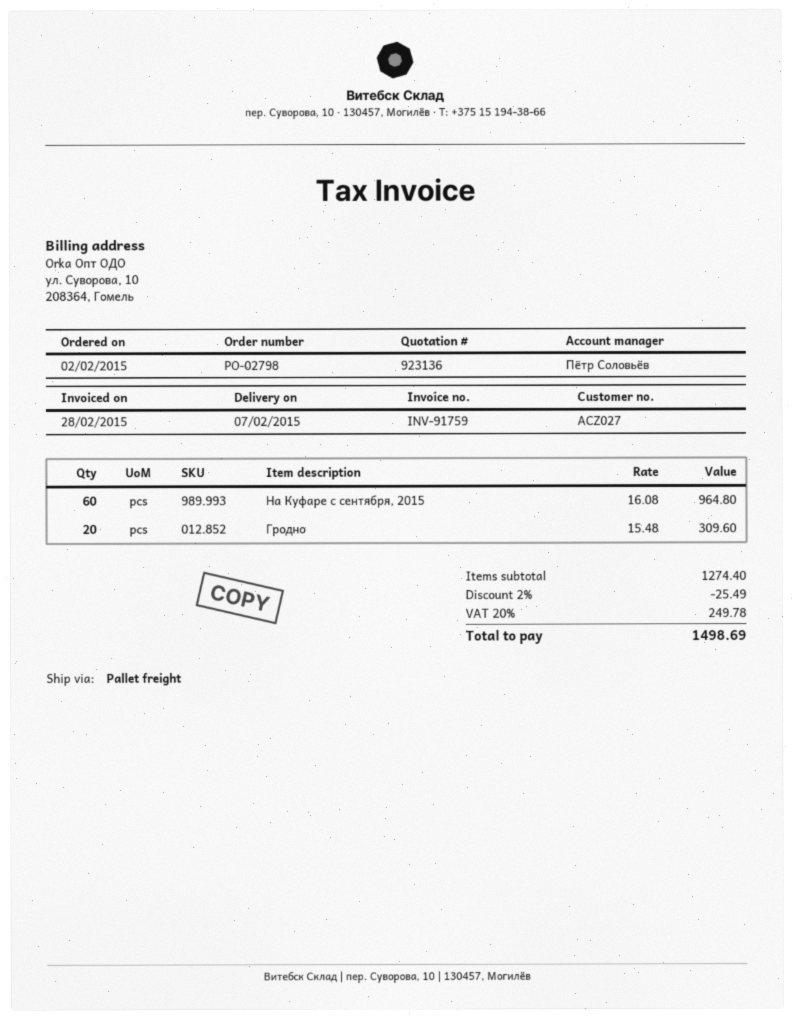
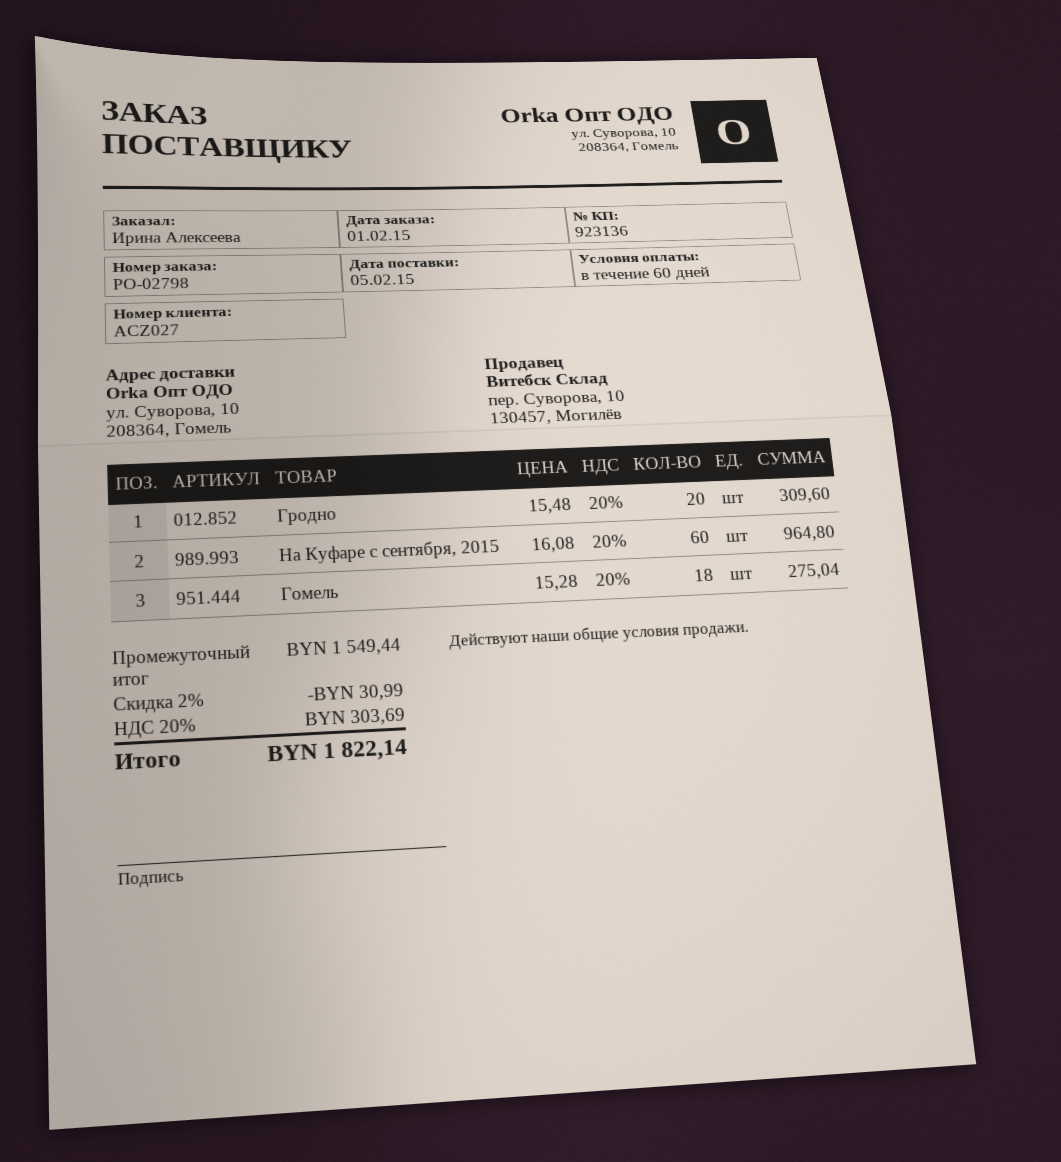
order date: 2015-02-02 -> 2015-02-01
delivery date: 2015-02-07 -> 2015-02-05
Гомель: none -> 18 x 15.28 = 275.04
subtotal: 1274.40 -> 1549.44
discount: 2% = 25.49 -> 2% = 30.99
tax: 20% = 249.78 -> 20% = 303.69
total: 1498.69 -> 1822.14

